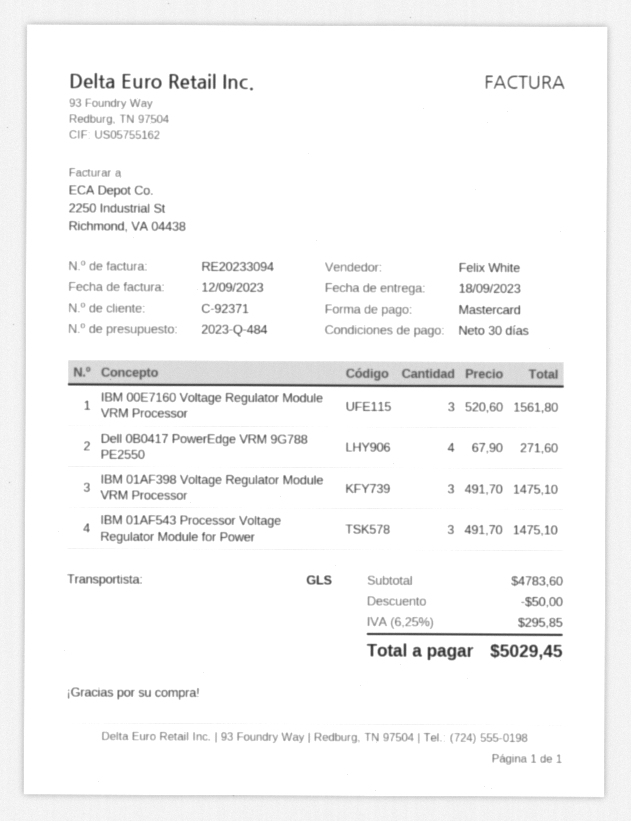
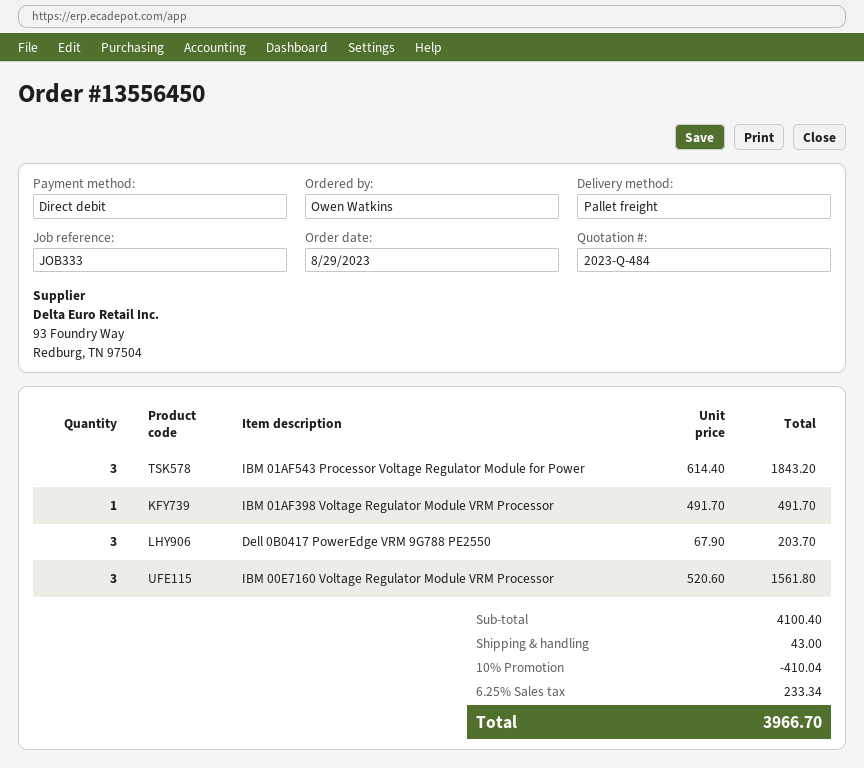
payment method: Mastercard -> direct debit
shipping method: GLS -> pallet freight
Dell 0B0417 PowerEdge VRM 9G788 PE2550: 4 x 67.90 = 271.60 -> 3 x 67.90 = 203.70
IBM 01AF398 Voltage Regulator Module VRM Processor: 3 x 491.70 = 1475.10 -> 1 x 491.70 = 491.70
IBM 01AF543 Processor Voltage Regulator Module for Power: 3 x 491.70 = 1475.10 -> 3 x 614.40 = 1843.20
subtotal: 4783.60 -> 4100.40
discount: 50.00 -> 410.04
shipping: none -> 43.00
tax: 6.25% = 295.85 -> 6.25% = 233.34
total: 5029.45 -> 3966.70

